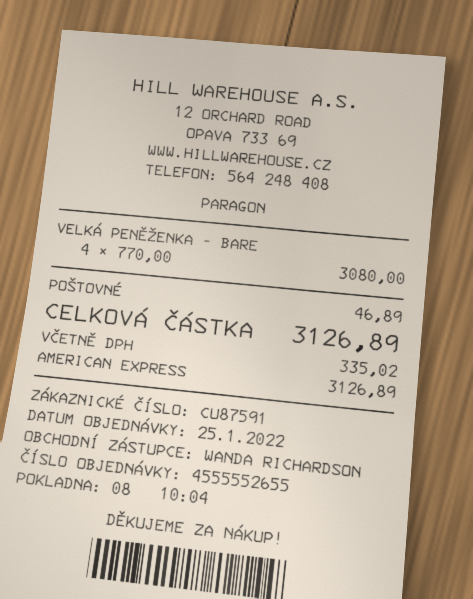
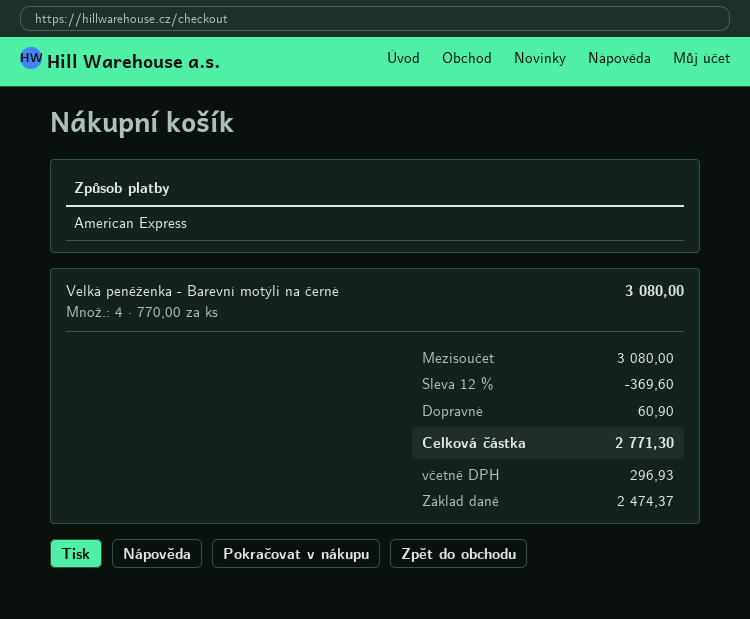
discount: none -> 12% = 369.60
shipping: 46.89 -> 60.90
tax: 335.02 -> 296.93
total: 3126.89 -> 2771.30

